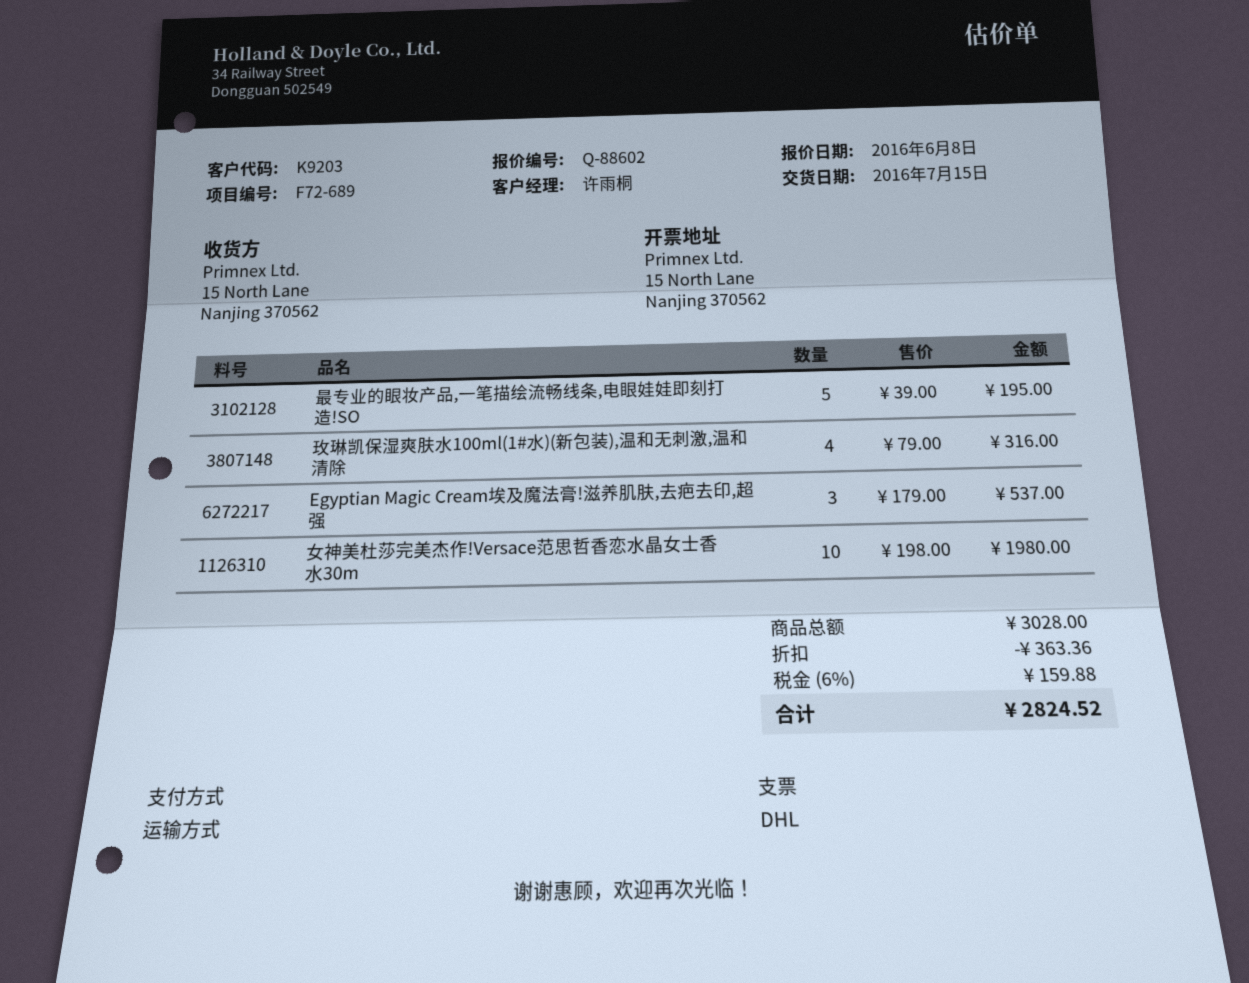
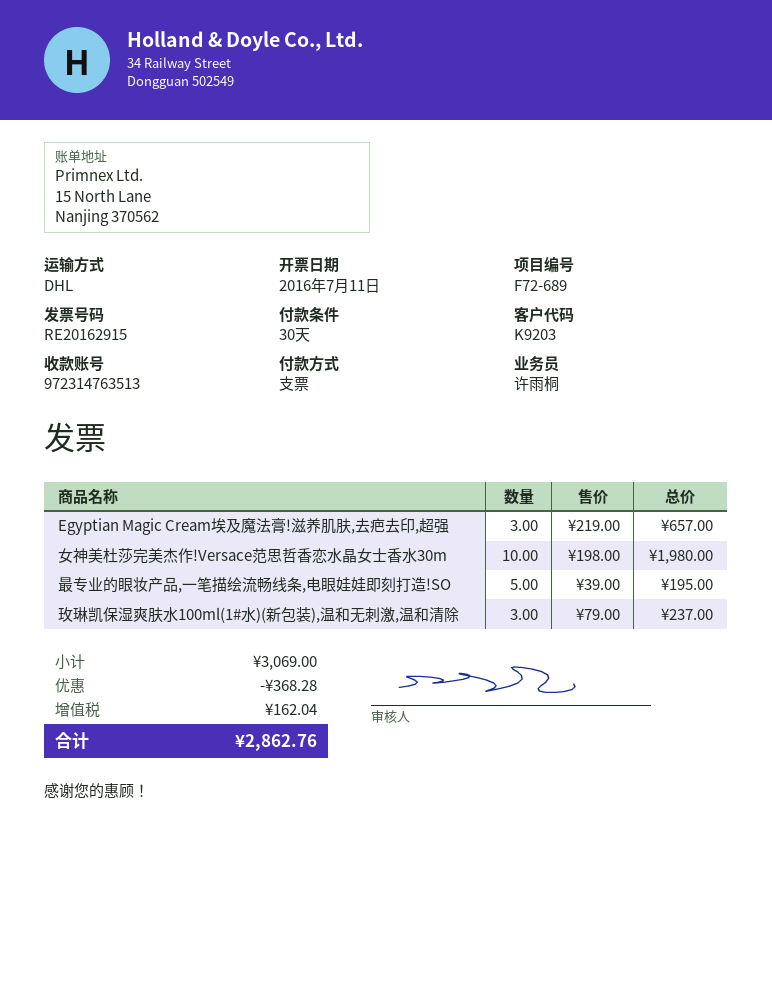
玫琳凯保湿爽肤水100ml(1#水)(新包装),温和无刺激,温和清除: 4 x 79.00 = 316.00 -> 3 x 79.00 = 237.00
Egyptian Magic Cream埃及魔法膏!滋养肌肤,去疤去印,超强: 3 x 179.00 = 537.00 -> 3 x 219.00 = 657.00
subtotal: 3028.00 -> 3069.00
discount: 363.36 -> 368.28
tax: 159.88 -> 162.04
total: 2824.52 -> 2862.76

